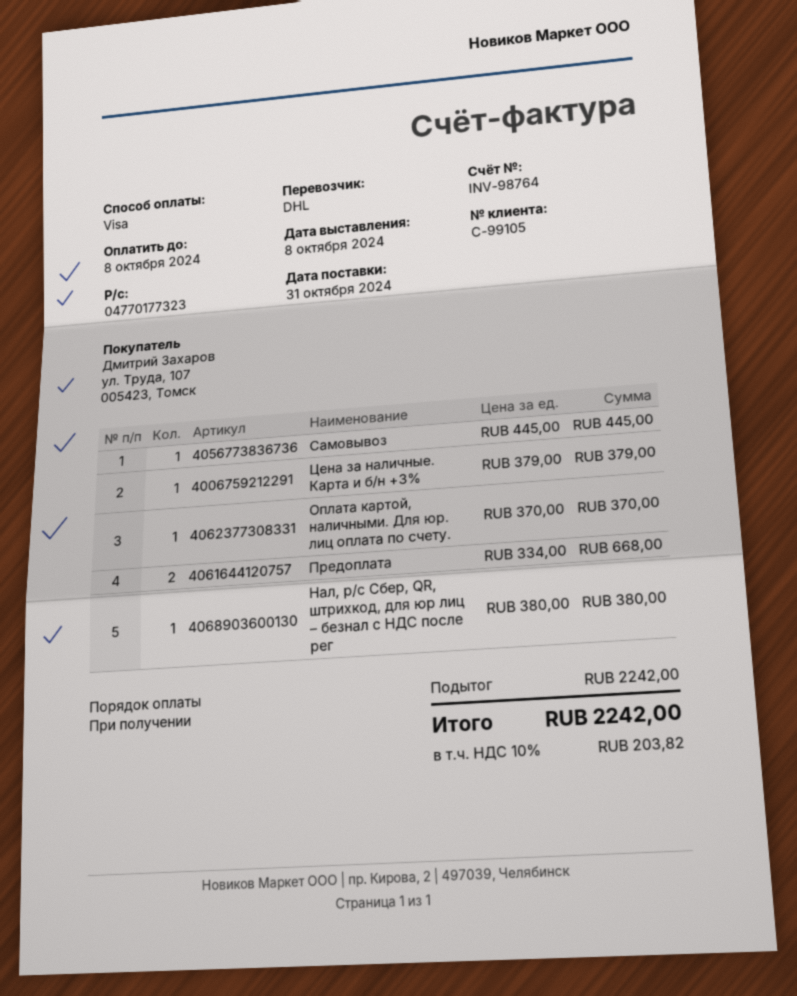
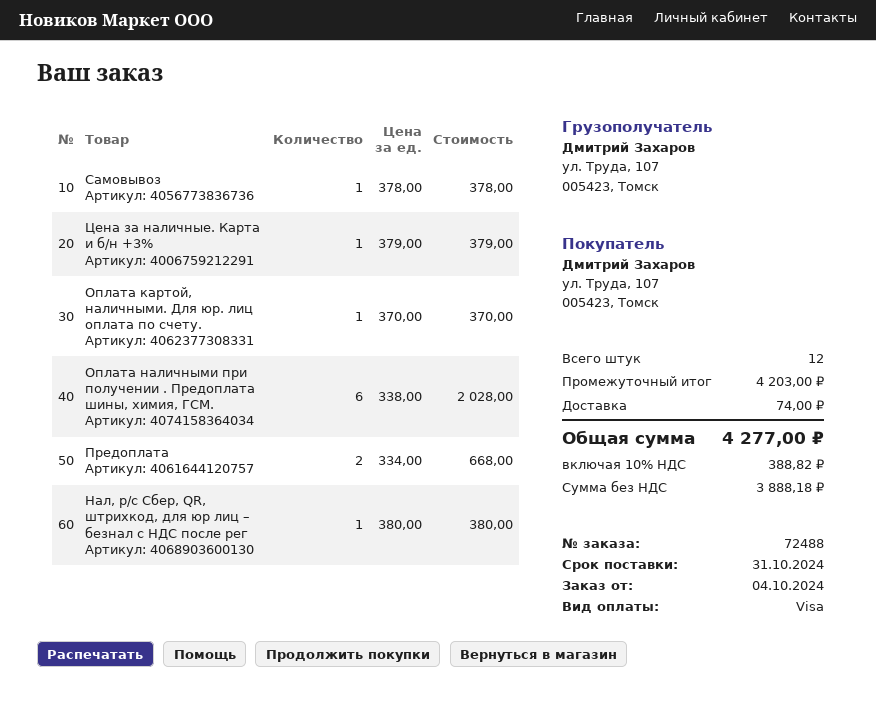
Самовывоз: 1 x 445.00 = 445.00 -> 1 x 378.00 = 378.00
Оплата наличными при получении . Предоплата шины, химия, ГСМ.: none -> 6 x 338.00 = 2028.00
subtotal: 2242.00 -> 4203.00
shipping: none -> 74.00
tax: 10% = 203.82 -> 10% = 388.82
total: 2242.00 -> 4277.00

